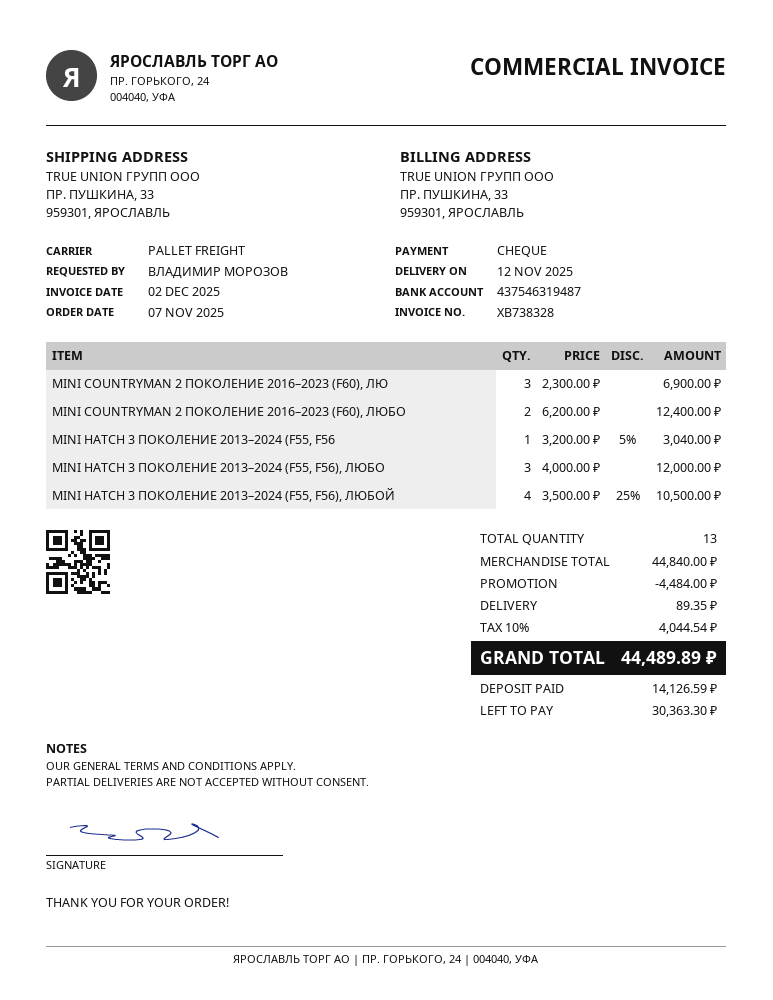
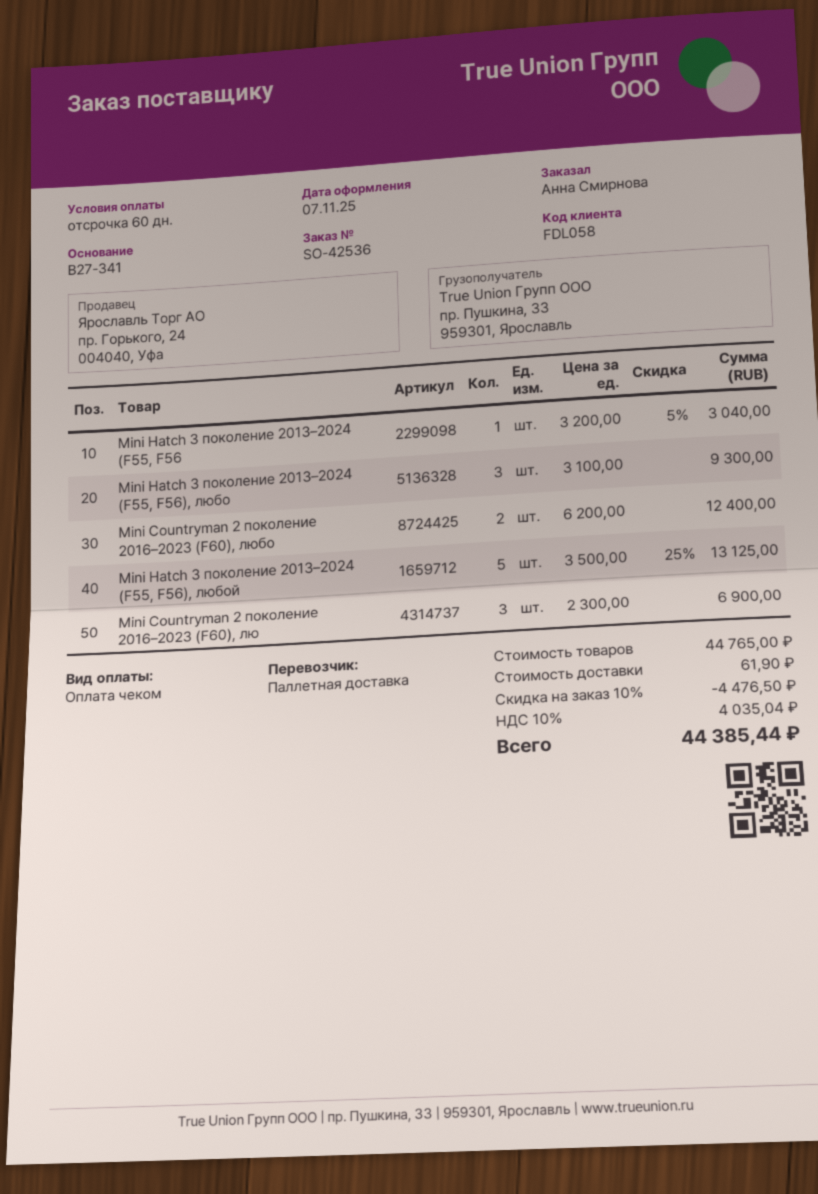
ordered by: ВЛАДИМИР МОРОЗОВ -> Анна Смирнова
MINI HATCH 3 ПОКОЛЕНИЕ 2013–2024 (F55, F56), ЛЮБО: 3 x 4000.00 = 12000.00 -> 3 x 3100.00 = 9300.00
MINI HATCH 3 ПОКОЛЕНИЕ 2013–2024 (F55, F56), ЛЮБОЙ: 4 x 3500.00 - 25% = 10500.00 -> 5 x 3500.00 - 25% = 13125.00
subtotal: 44840.00 -> 44765.00
discount: 4484.00 -> 4476.50
shipping: 89.35 -> 61.90
tax: 10% = 4044.54 -> 10% = 4035.04
total: 44489.89 -> 44385.44

